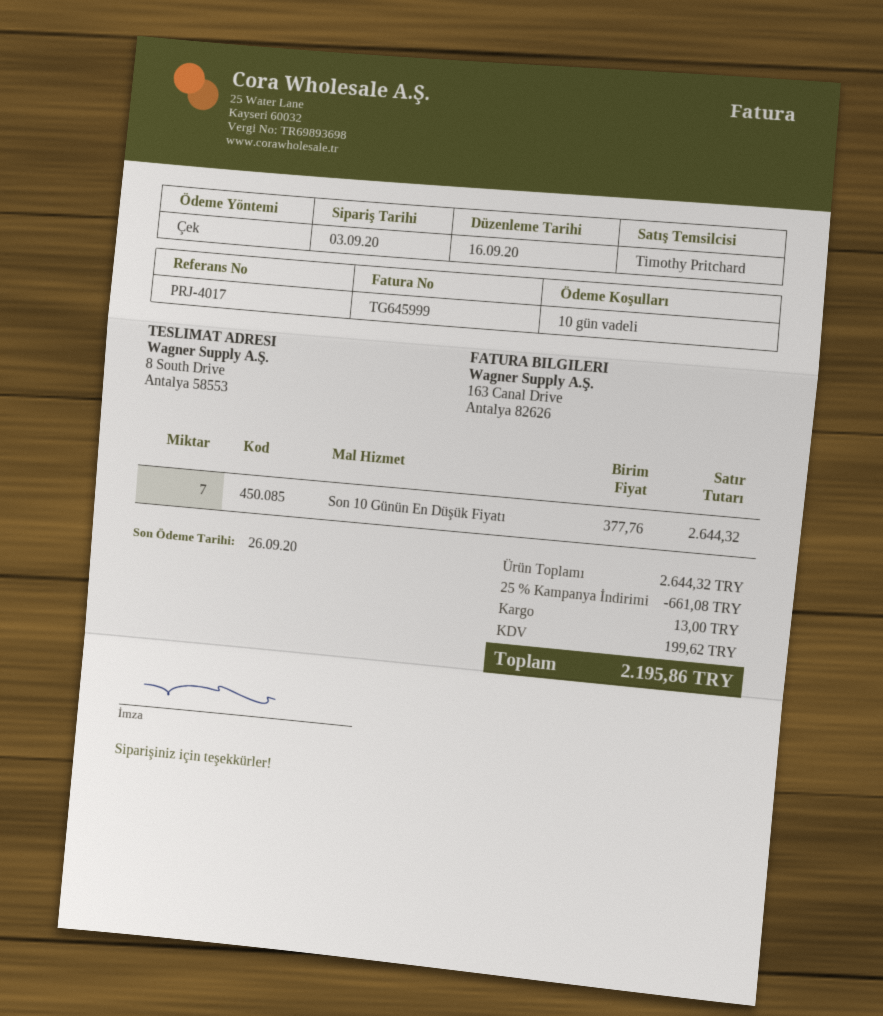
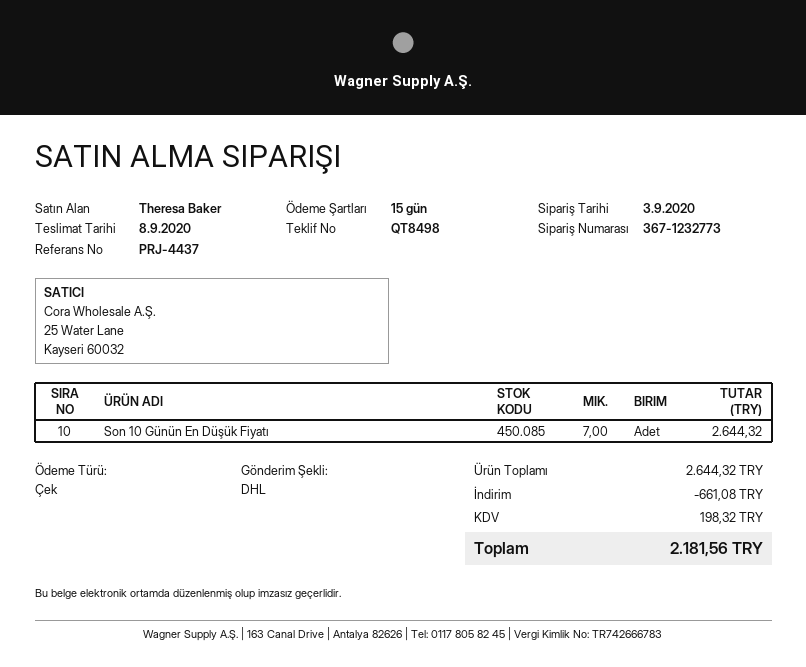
payment terms: 10 days -> 15 days
reference: PRJ-4017 -> PRJ-4437
shipping: 13.00 -> none
tax: 199.62 -> 198.32
total: 2195.86 -> 2181.56

